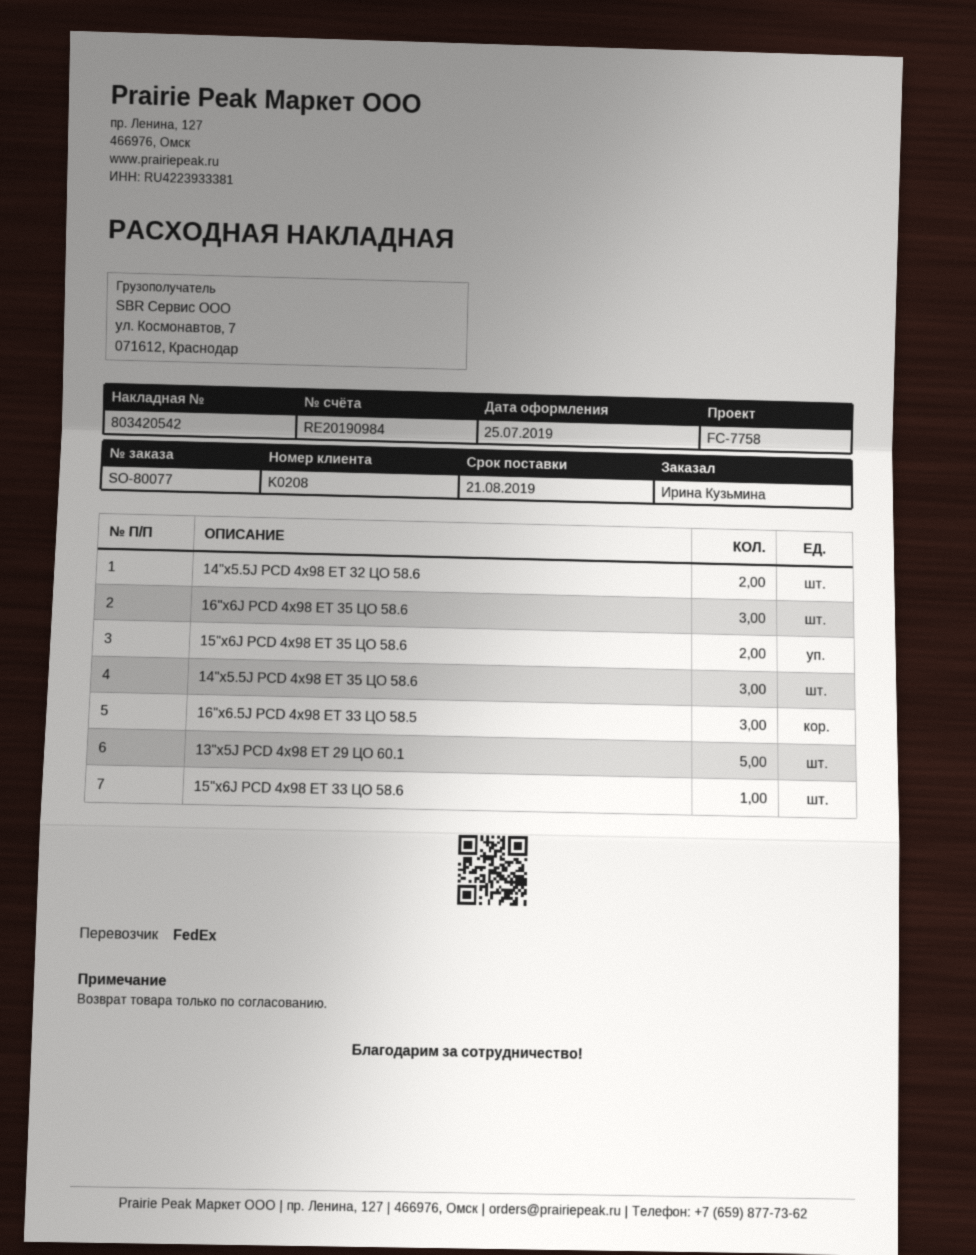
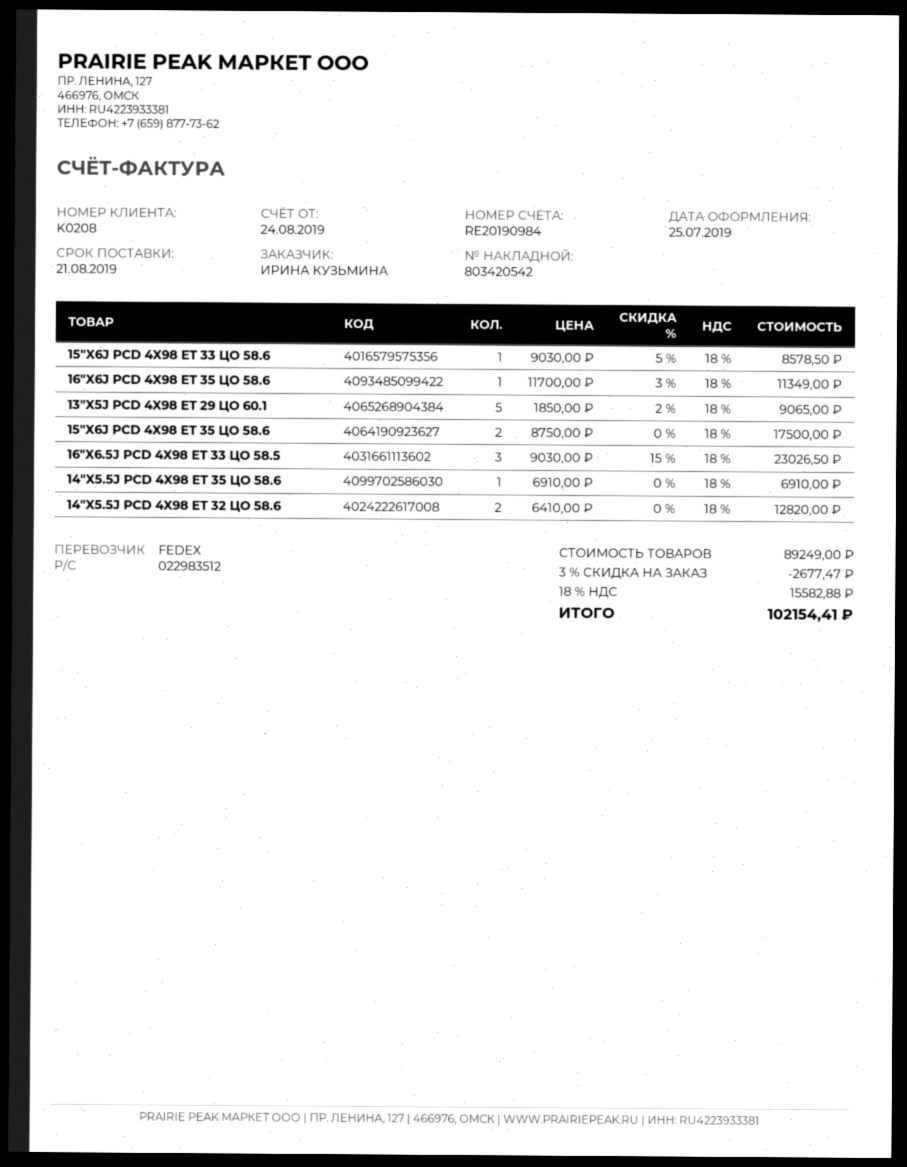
16"x6J PCD 4x98 ЕТ 35 ЦО 58.6: 3 -> 1
14"x5.5J PCD 4x98 ЕТ 35 ЦО 58.6: 3 -> 1

